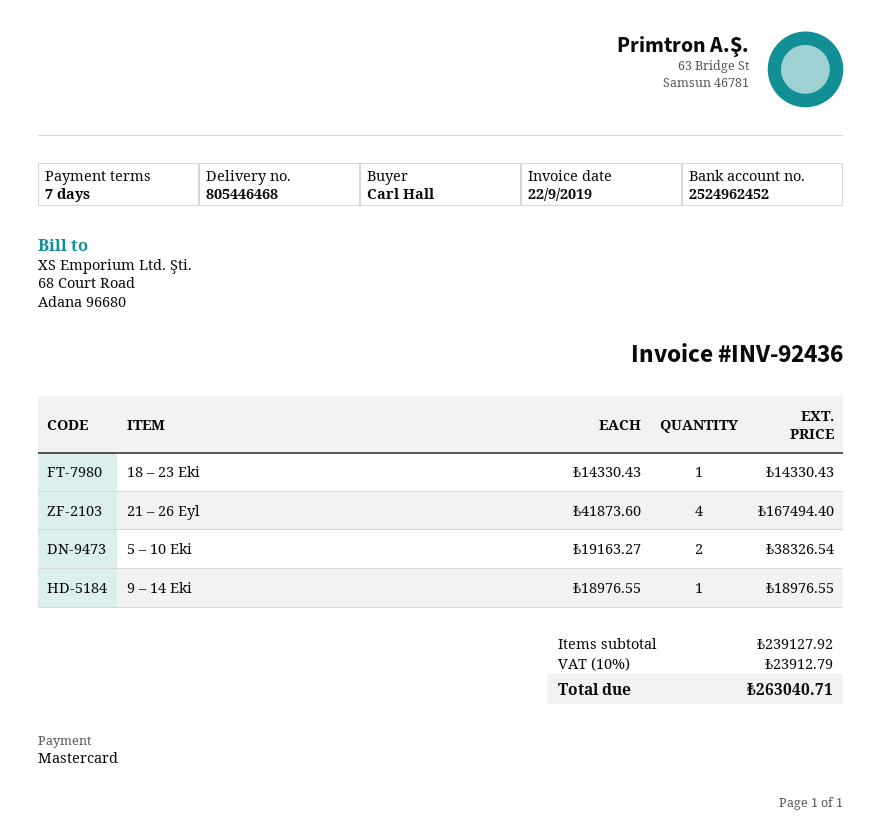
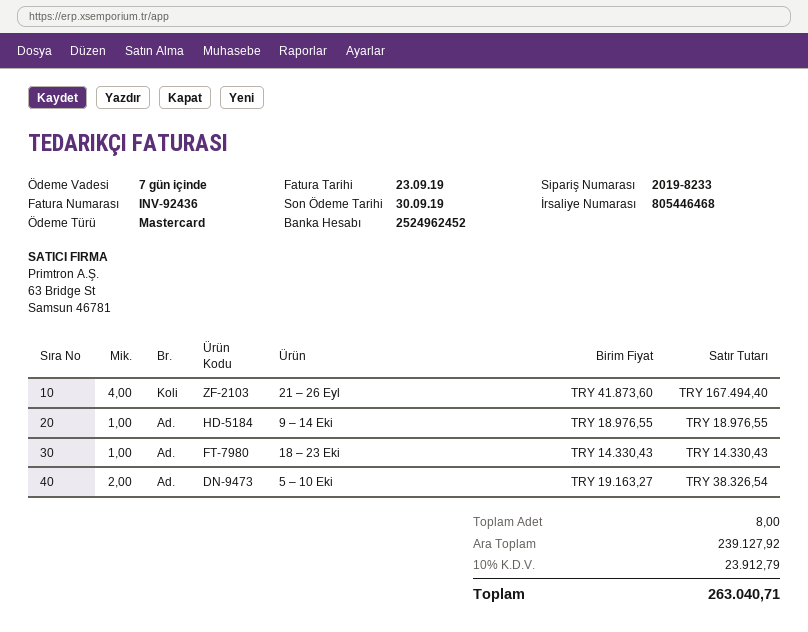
invoice date: 2019-09-22 -> 2019-09-23

